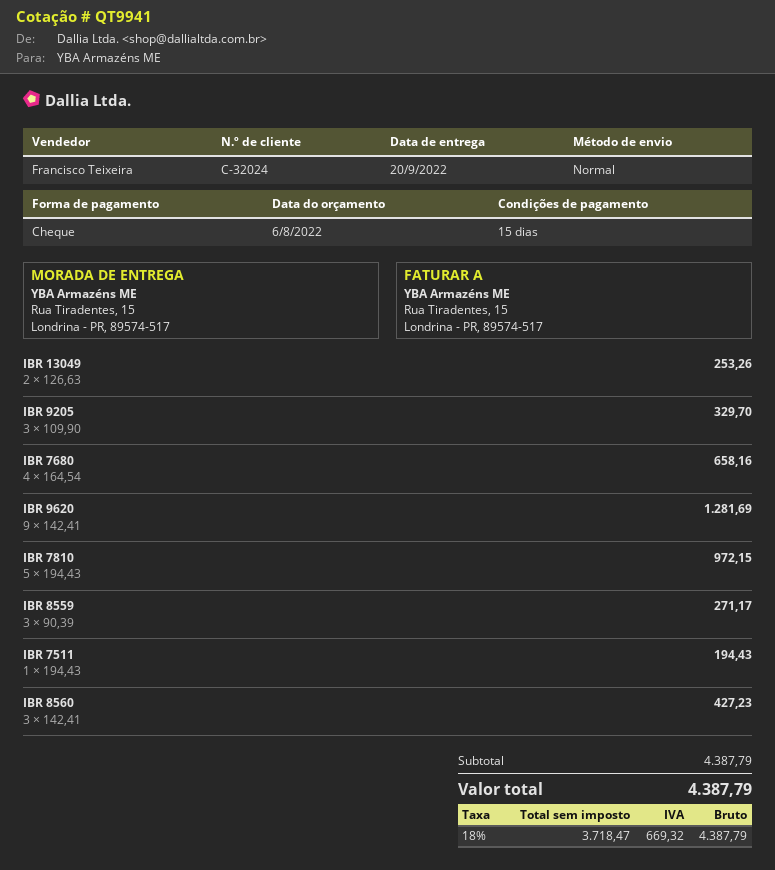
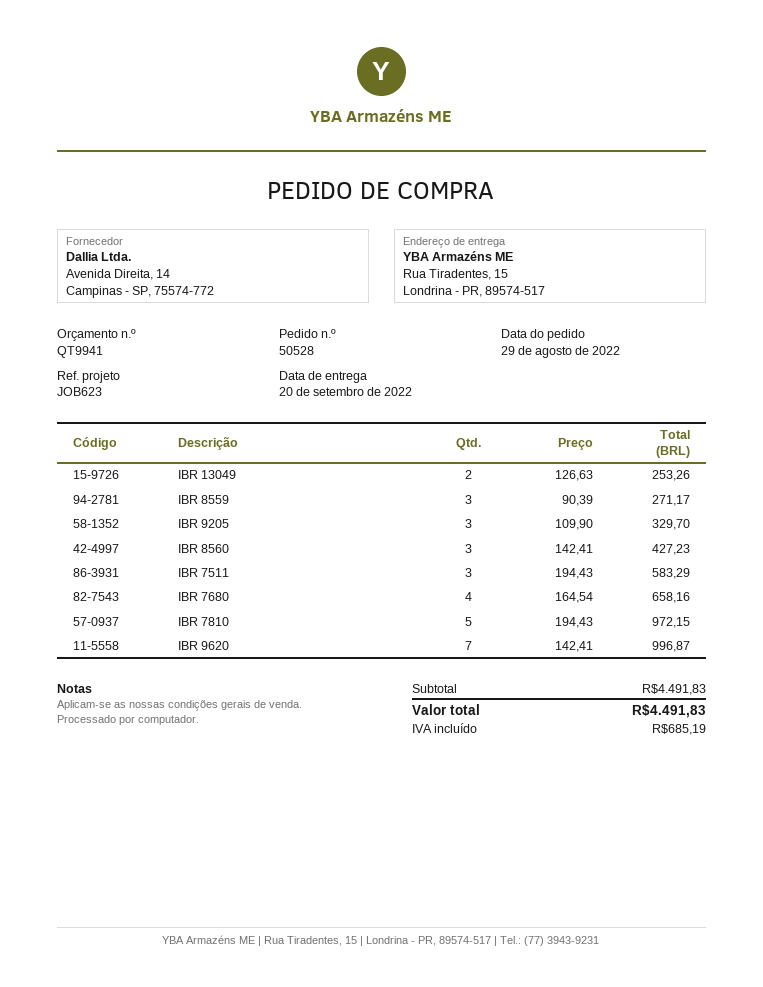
IBR 9620: 9 x 142.41 = 1281.69 -> 7 x 142.41 = 996.87
IBR 7511: 1 x 194.43 = 194.43 -> 3 x 194.43 = 583.29
subtotal: 4387.79 -> 4491.83
tax: 669.32 -> 685.19
total: 4387.79 -> 4491.83

